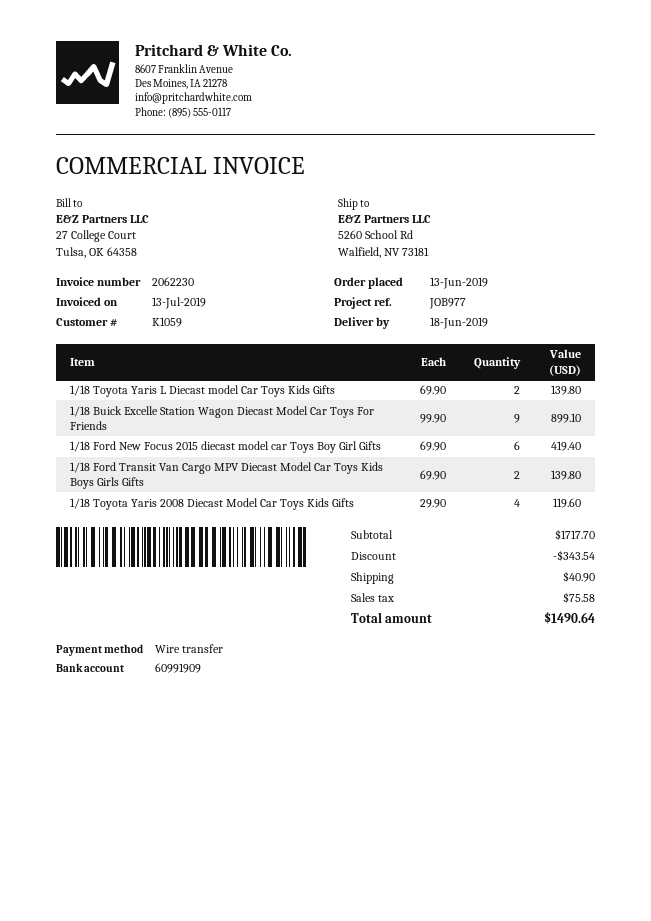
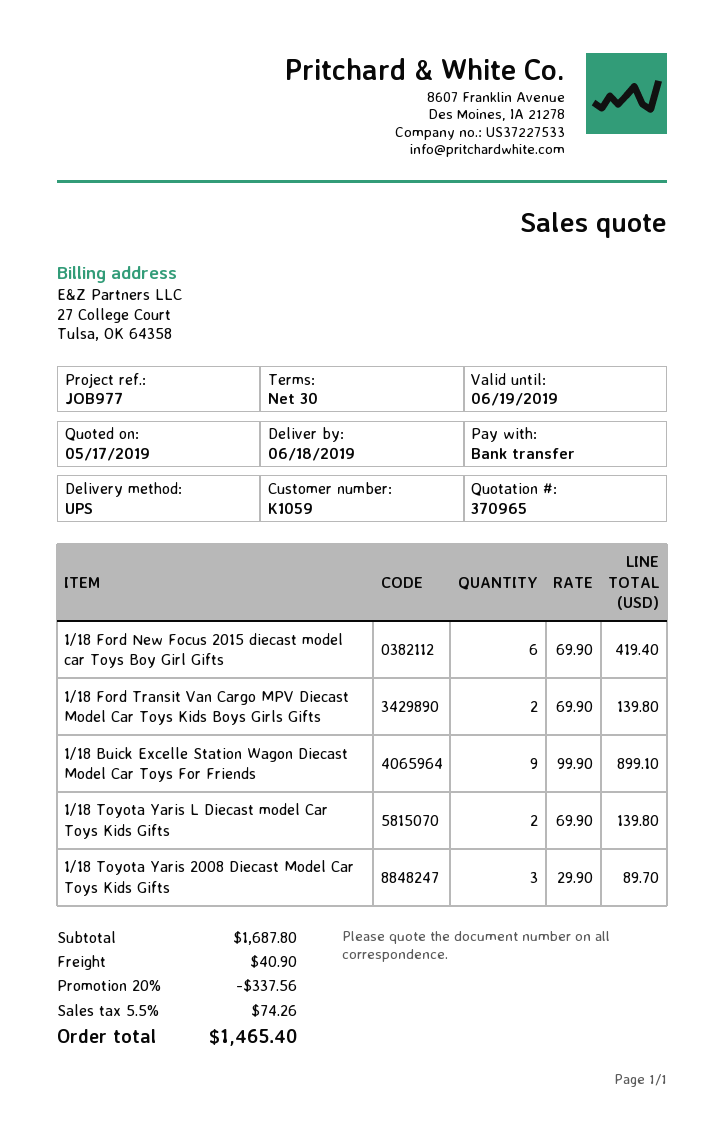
1/18 Toyota Yaris 2008 Diecast Model Car Toys Kids Gifts: 4 x 29.90 = 119.60 -> 3 x 29.90 = 89.70
subtotal: 1717.70 -> 1687.80
discount: 343.54 -> 337.56
tax: 75.58 -> 74.26
total: 1490.64 -> 1465.40

